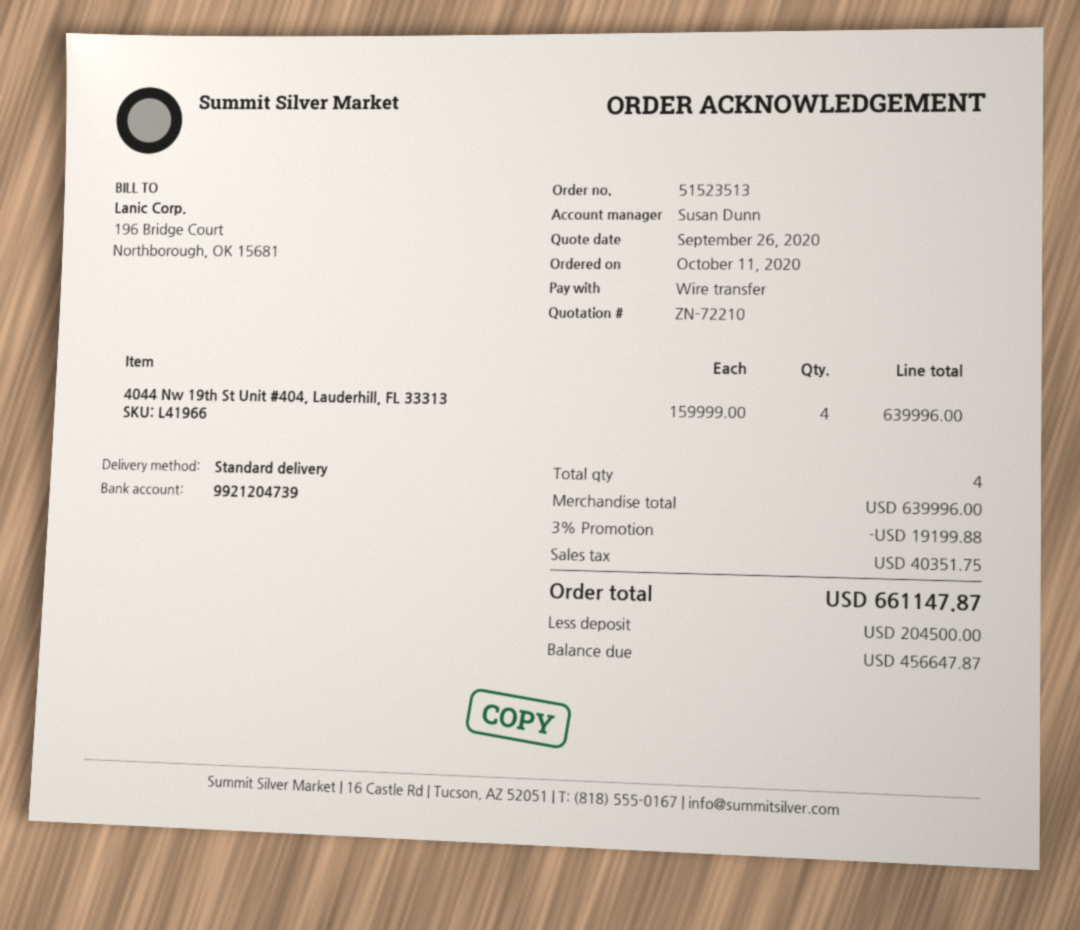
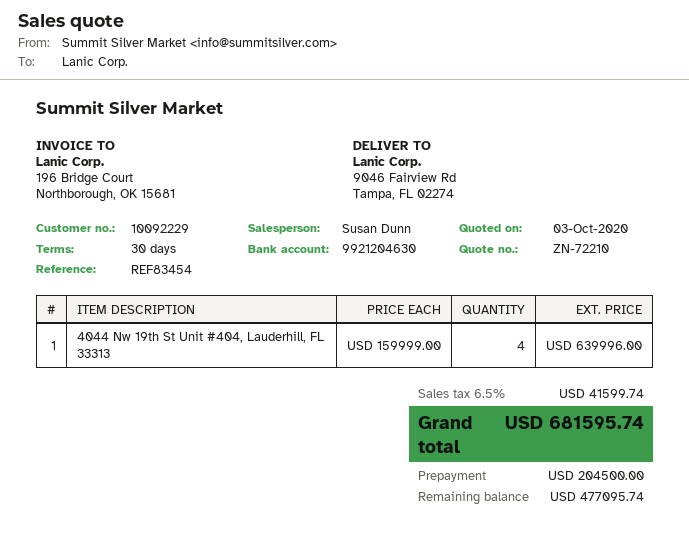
quote date: 2020-09-26 -> 2020-10-03
bank account: 9921204739 -> 9921204630
discount: 3% = 19199.88 -> none
tax: 40351.75 -> 41599.74
total: 661147.87 -> 681595.74
balance: 456647.87 -> 477095.74

